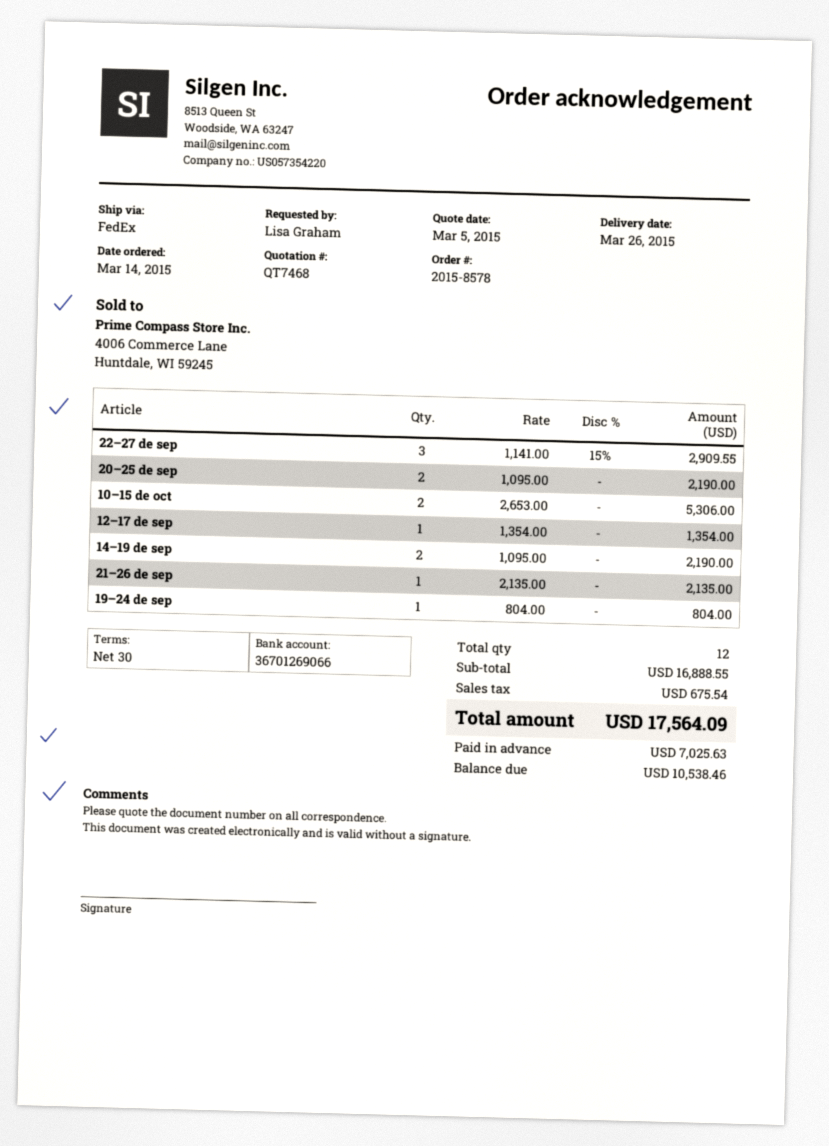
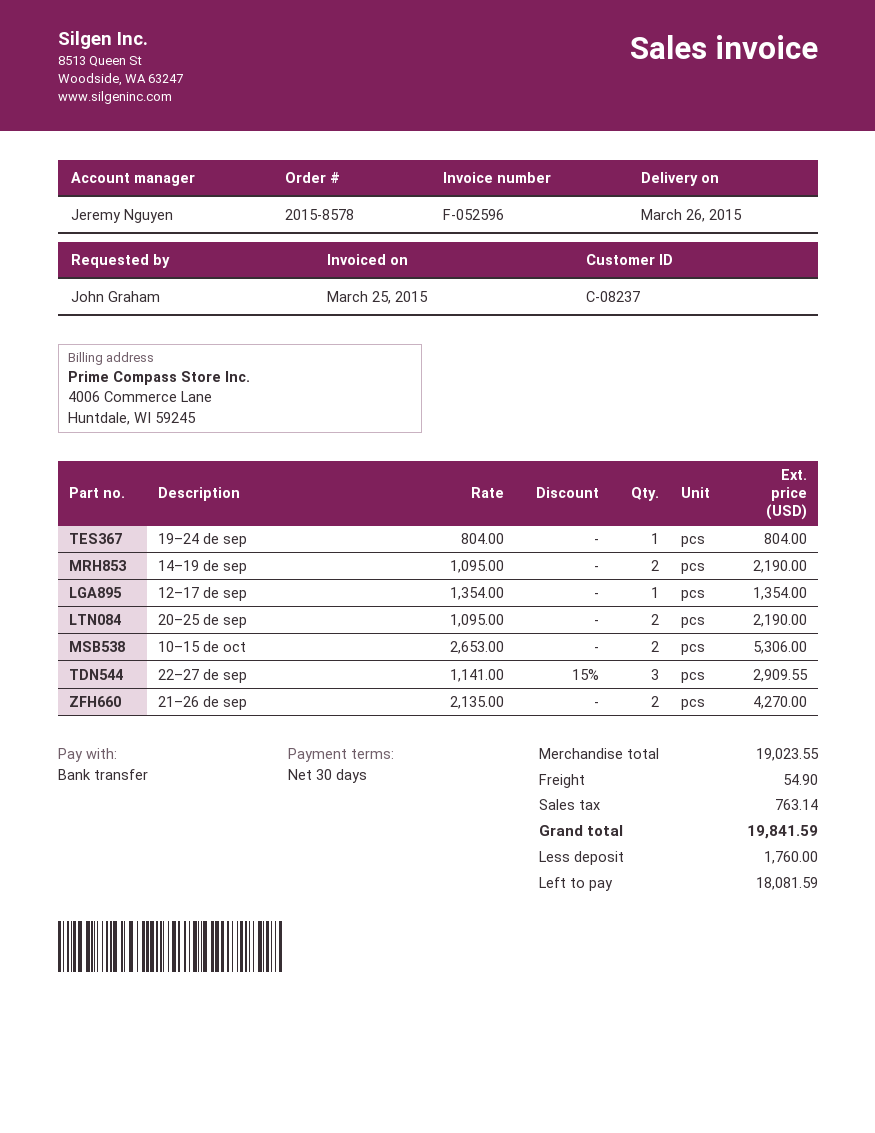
ordered by: Lisa Graham -> John Graham
21–26 de sep: 1 x 2135.00 = 2135.00 -> 2 x 2135.00 = 4270.00
subtotal: 16888.55 -> 19023.55
shipping: none -> 54.90
tax: 675.54 -> 763.14
total: 17564.09 -> 19841.59
deposit: 7025.63 -> 1760.00
balance: 10538.46 -> 18081.59

